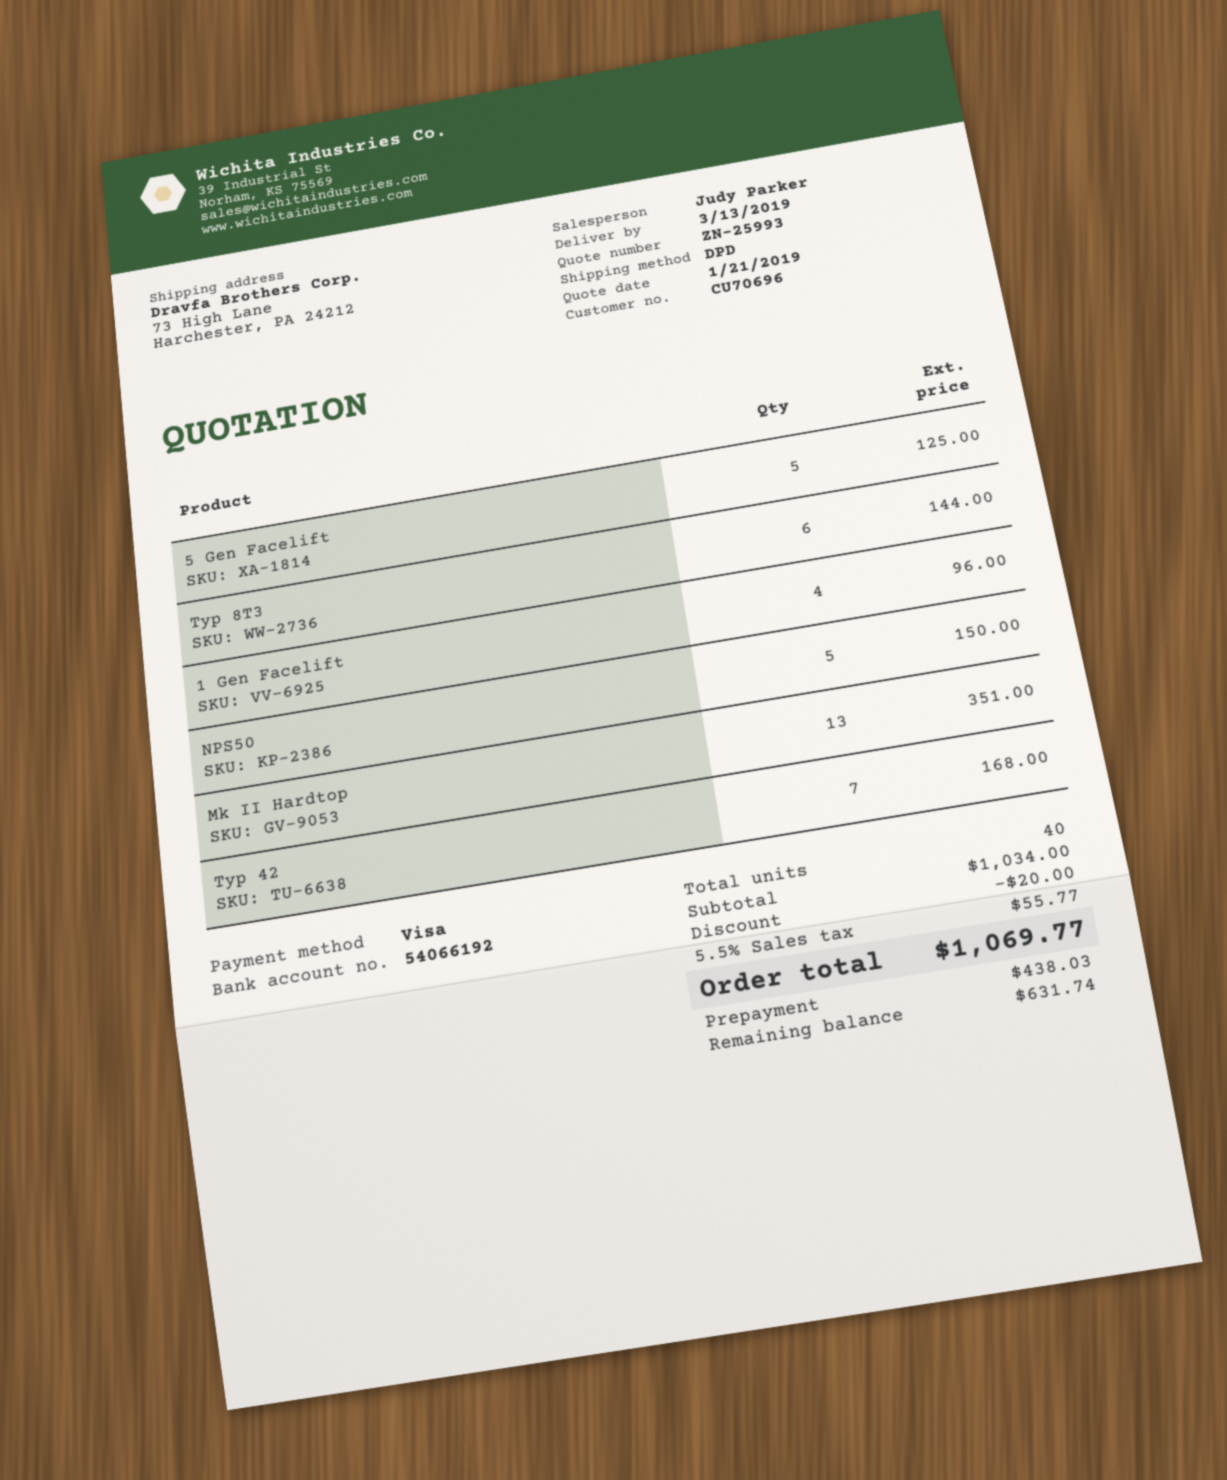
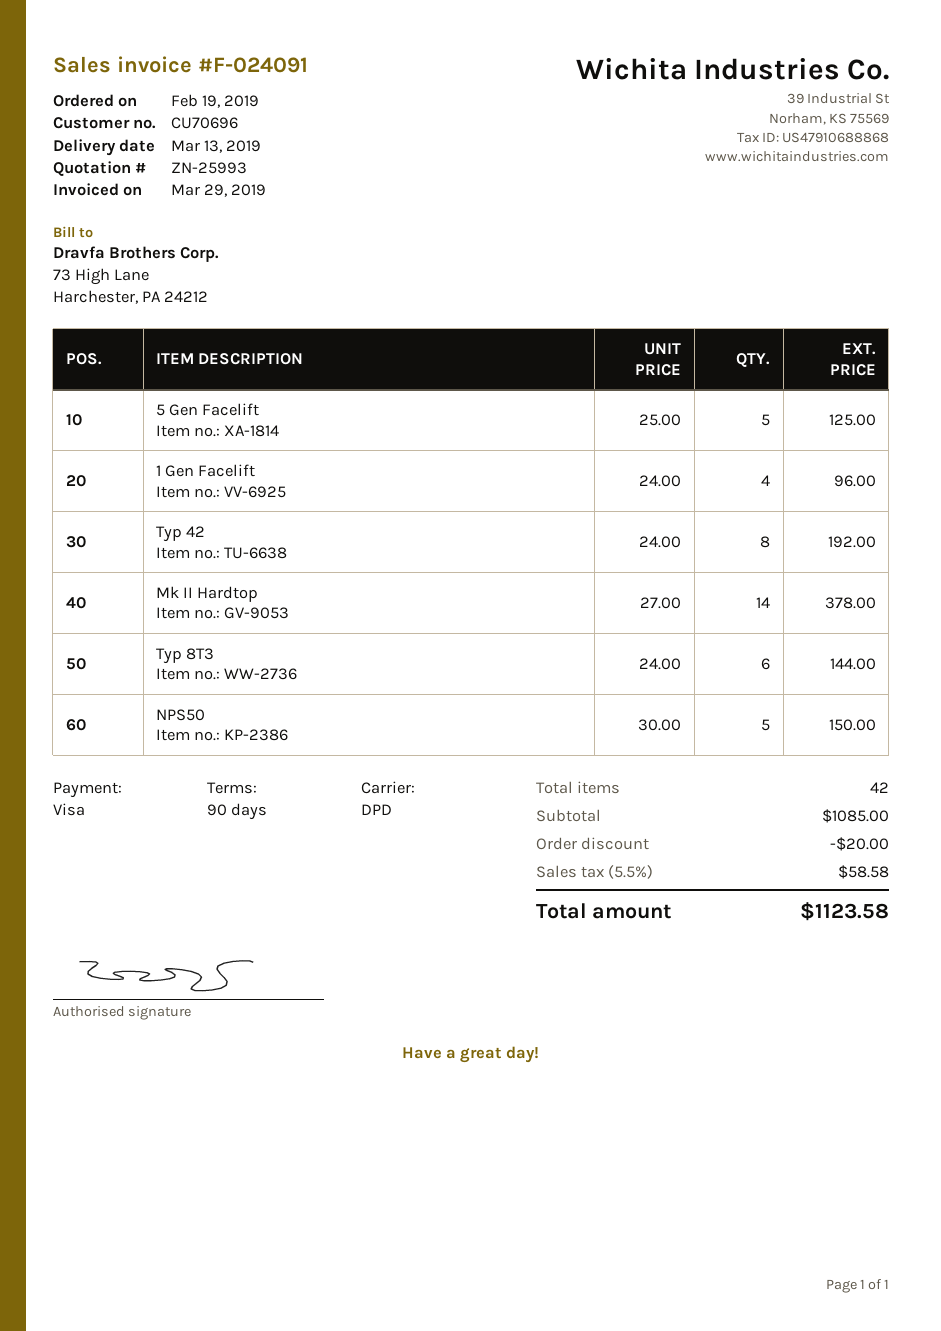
Mk II Hardtop: 13 for 351.00 -> 14 for 378.00
Typ 42: 7 for 168.00 -> 8 for 192.00
total quantity: 40 -> 42
subtotal: 1034.00 -> 1085.00
tax: 5.5% = 55.77 -> 5.5% = 58.58
total: 1069.77 -> 1123.58

